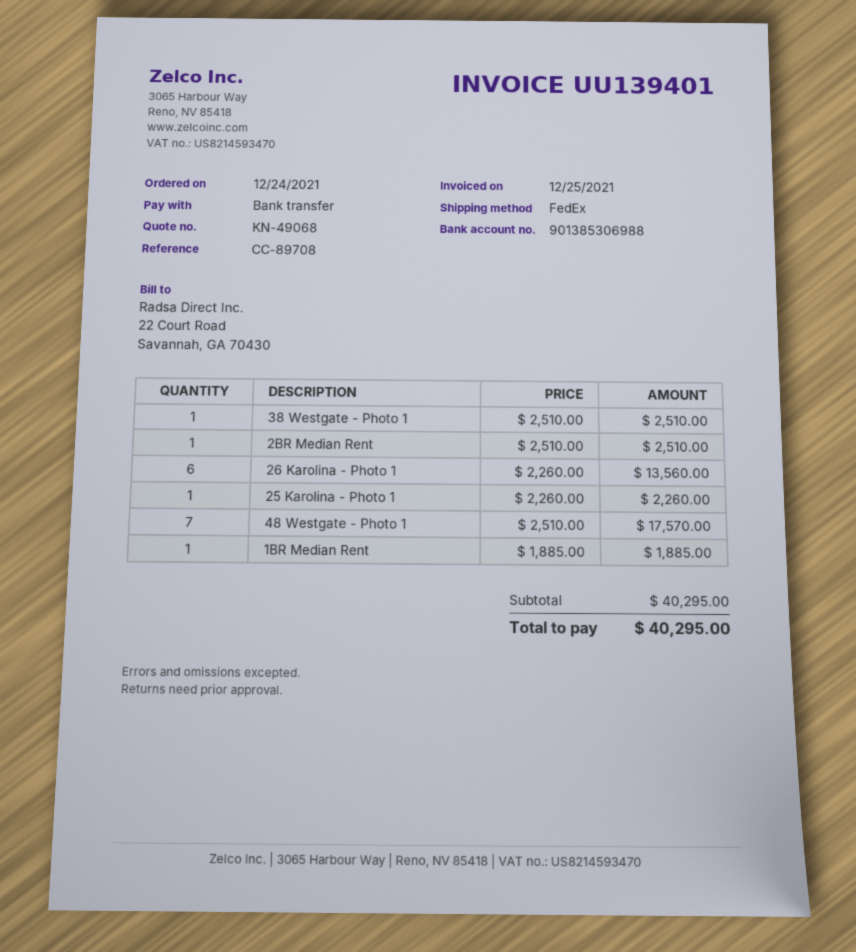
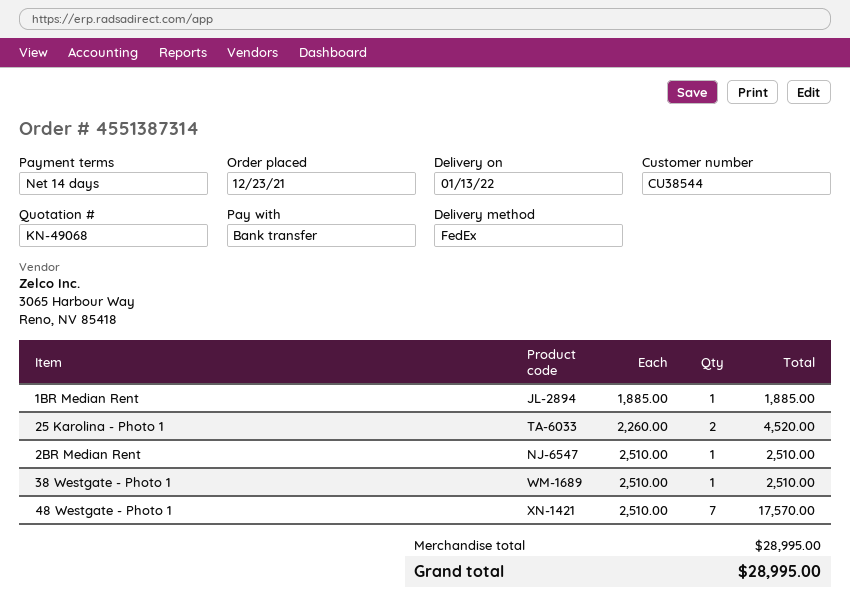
order date: 2021-12-24 -> 2021-12-23
26 Karolina - Photo 1: 6 x 2260.00 = 13560.00 -> none
25 Karolina - Photo 1: 1 x 2260.00 = 2260.00 -> 2 x 2260.00 = 4520.00
subtotal: 40295.00 -> 28995.00
total: 40295.00 -> 28995.00

